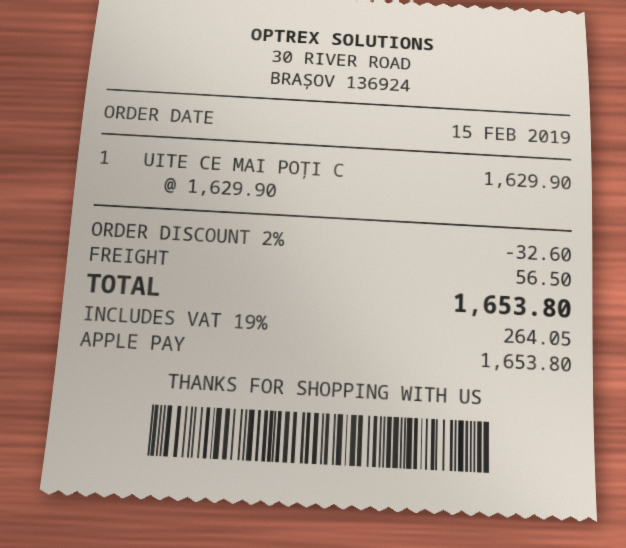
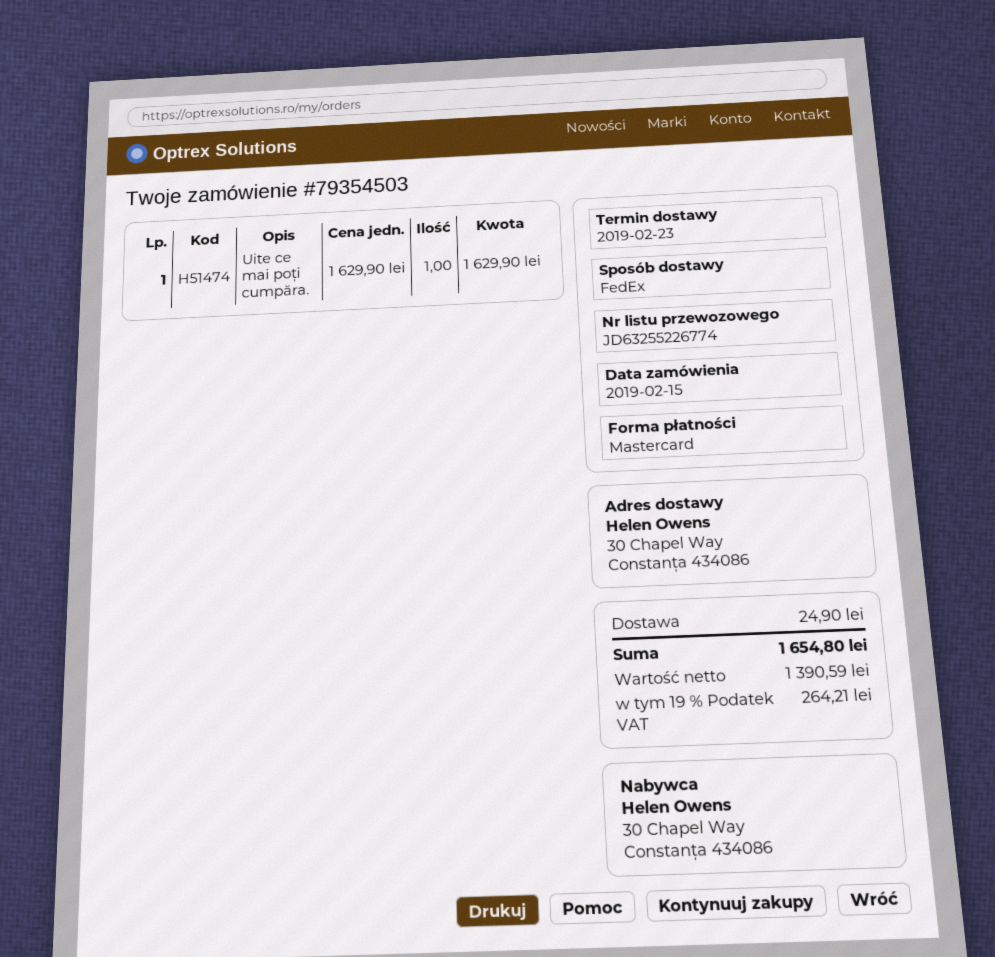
payment method: Apple Pay -> Mastercard
discount: 2% = 32.60 -> none
shipping: 56.50 -> 24.90
tax: 19% = 264.05 -> 19% = 264.21
total: 1653.80 -> 1654.80

